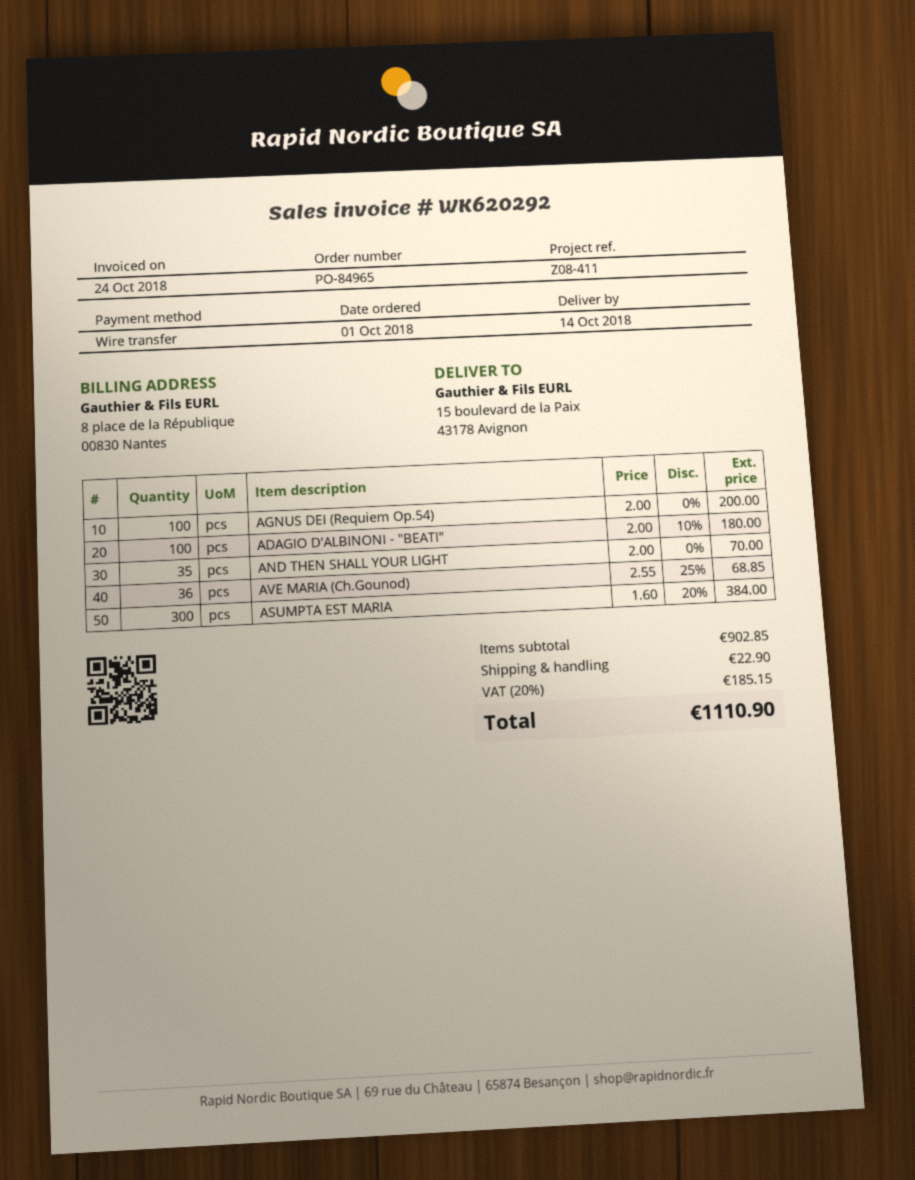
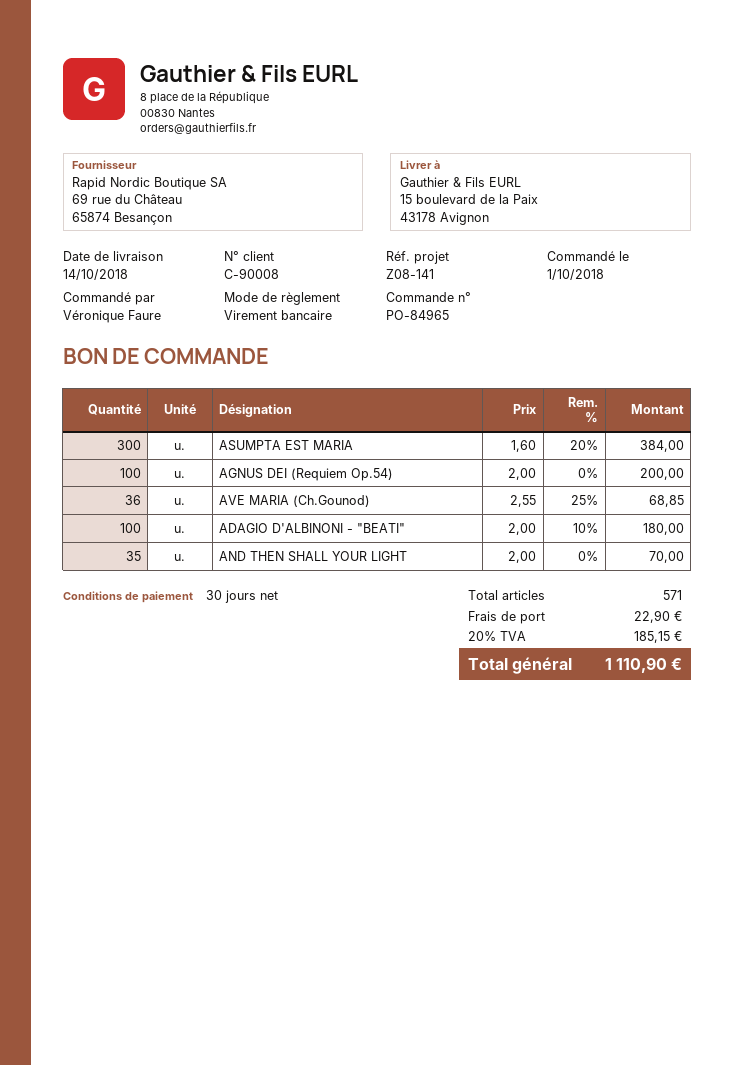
reference: Z08-411 -> Z08-141

